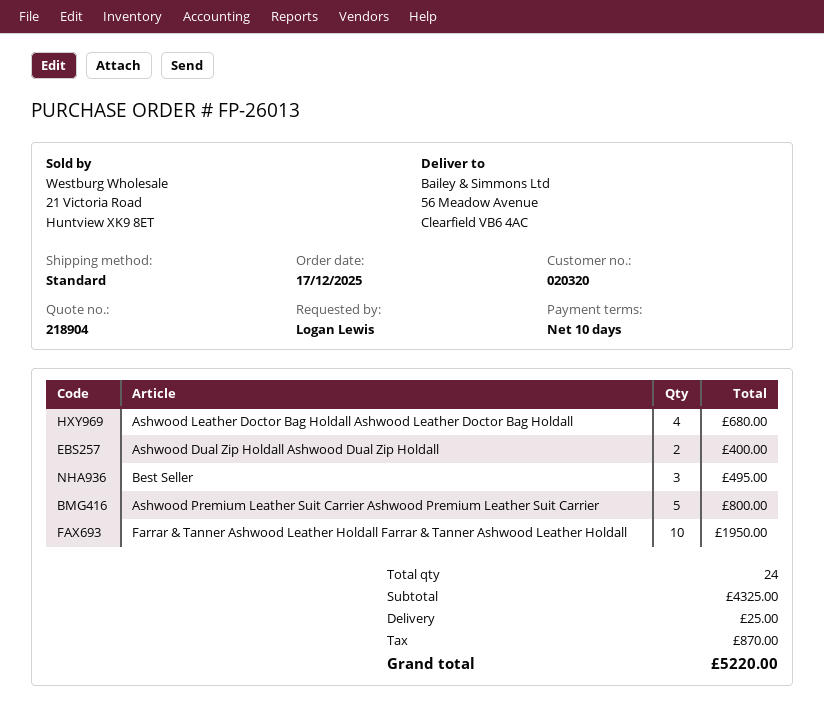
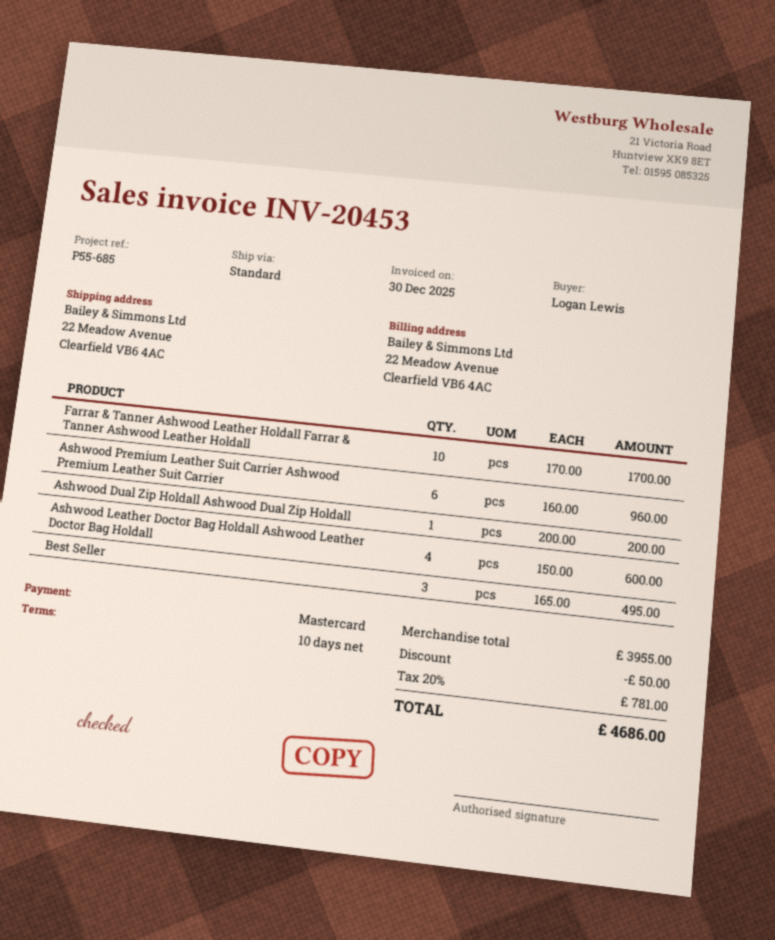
ship to: 56 Meadow Avenue, Clearfield VB6 4AC -> 22 Meadow Avenue, Clearfield VB6 4AC
Ashwood Leather Doctor Bag Holdall Ashwood Leather Doctor Bag Holdall: 4 for 680.00 -> 4 for 600.00
Ashwood Dual Zip Holdall Ashwood Dual Zip Holdall: 2 for 400.00 -> 1 for 200.00
Ashwood Premium Leather Suit Carrier Ashwood Premium Leather Suit Carrier: 5 for 800.00 -> 6 for 960.00
Farrar & Tanner Ashwood Leather Holdall Farrar & Tanner Ashwood Leather Holdall: 10 for 1950.00 -> 10 for 1700.00
subtotal: 4325.00 -> 3955.00
discount: none -> 50.00
shipping: 25.00 -> none
tax: 870.00 -> 781.00
total: 5220.00 -> 4686.00

